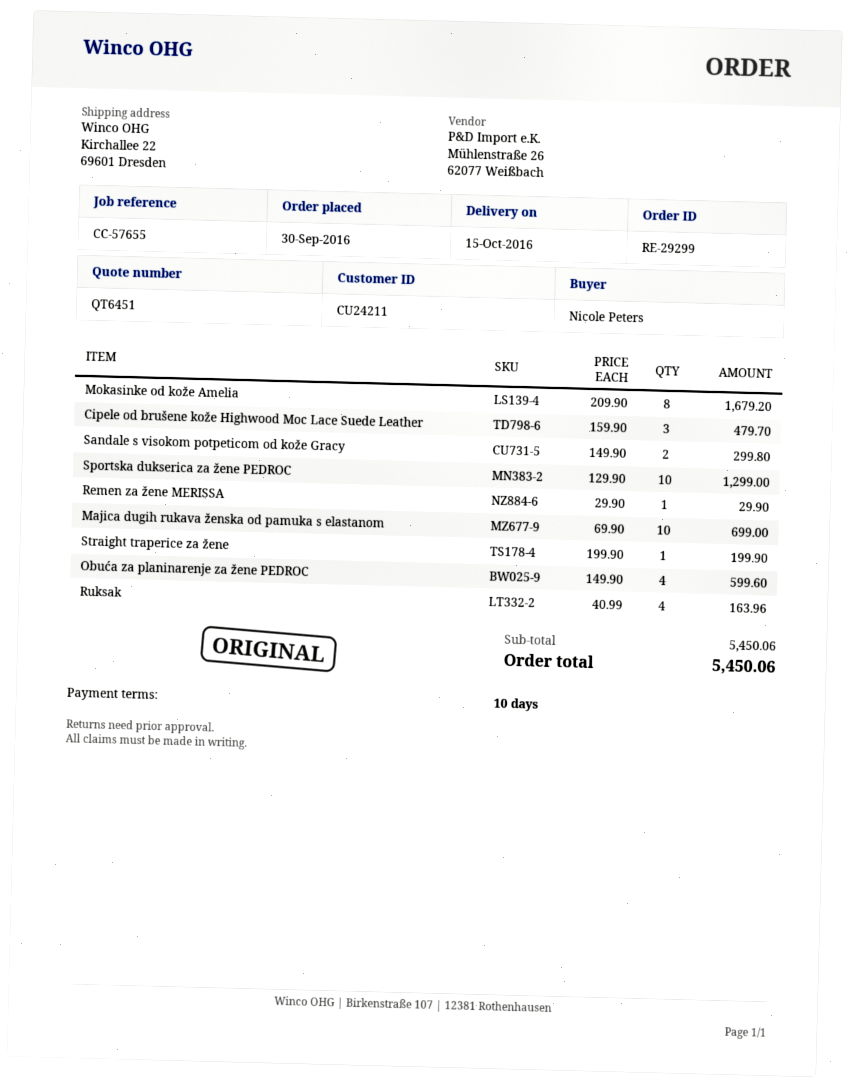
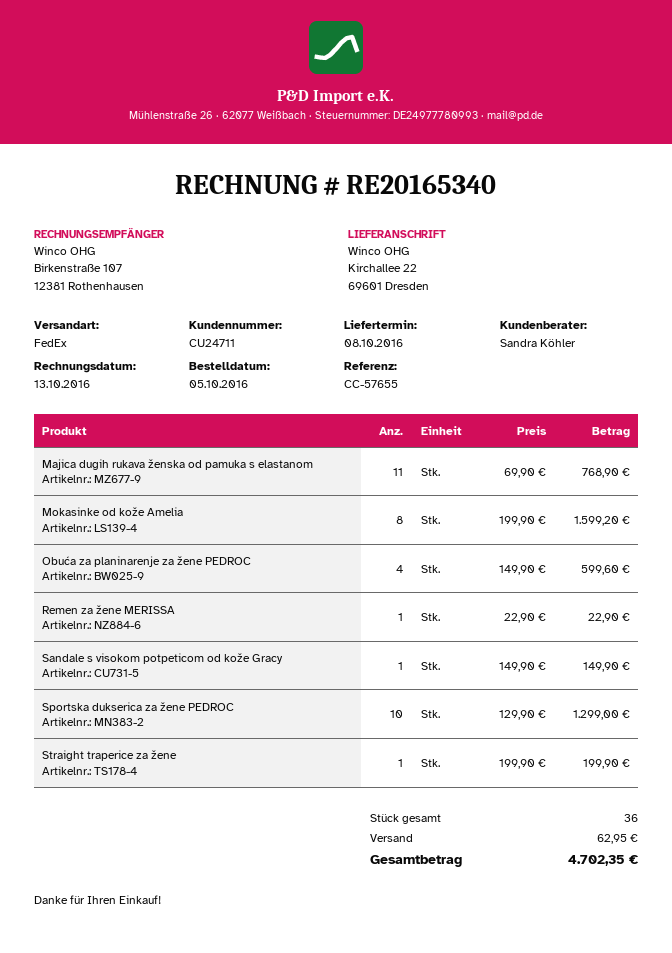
order date: 2016-09-30 -> 2016-10-05
delivery date: 2016-10-15 -> 2016-10-08
customer number: CU24211 -> CU24711
Mokasinke od kože Amelia: 8 x 209.90 = 1679.20 -> 8 x 199.90 = 1599.20
Cipele od brušene kože Highwood Moc Lace Suede Leather: 3 x 159.90 = 479.70 -> none
Sandale s visokom potpeticom od kože Gracy: 2 x 149.90 = 299.80 -> 1 x 149.90 = 149.90
Remen za žene MERISSA: 1 x 29.90 = 29.90 -> 1 x 22.90 = 22.90
Majica dugih rukava ženska od pamuka s elastanom: 10 x 69.90 = 699.00 -> 11 x 69.90 = 768.90
Ruksak: 4 x 40.99 = 163.96 -> none
shipping: none -> 62.95
total: 5450.06 -> 4702.35

